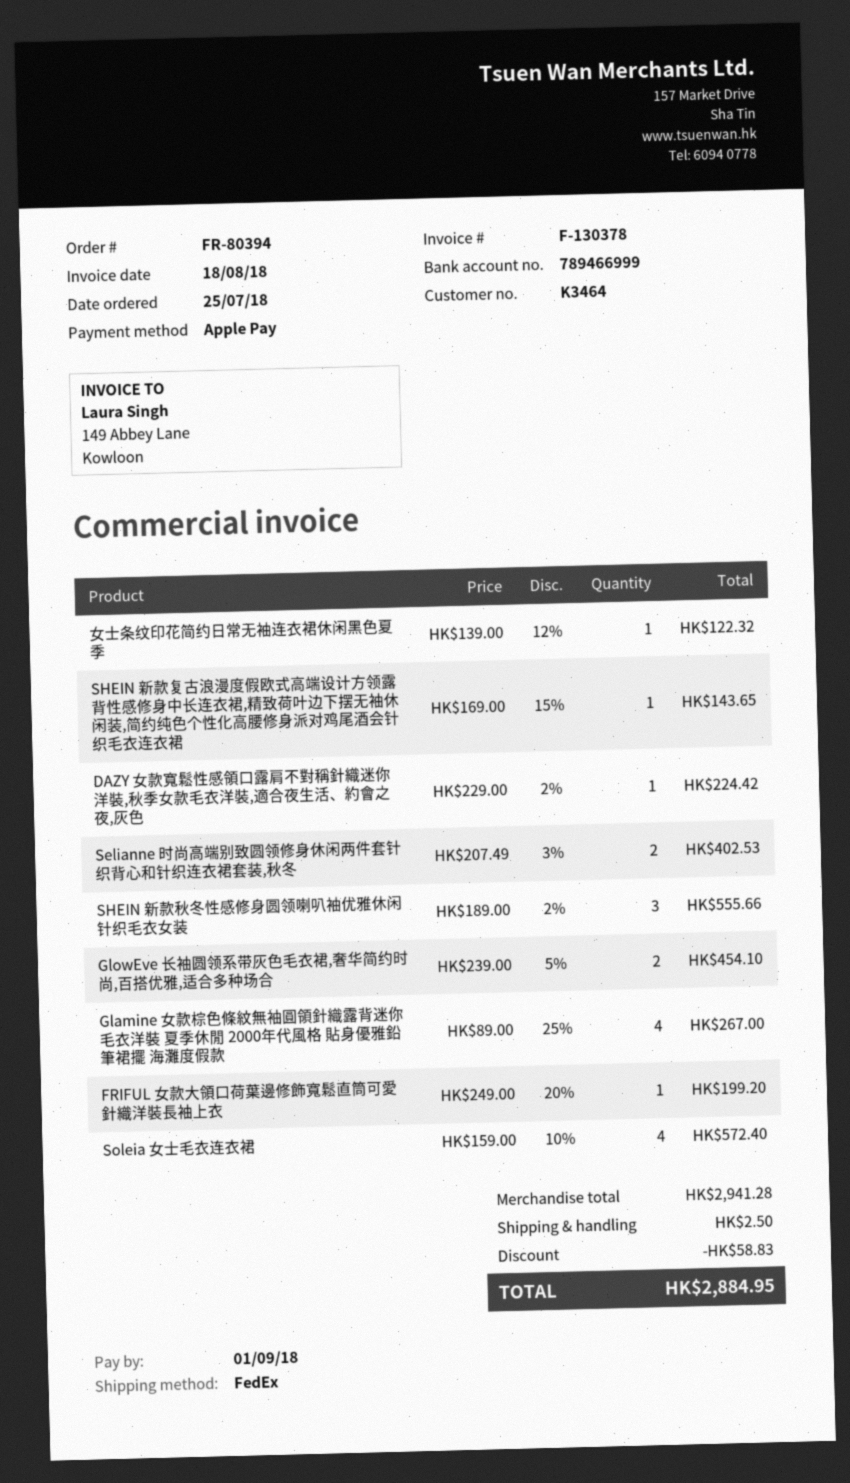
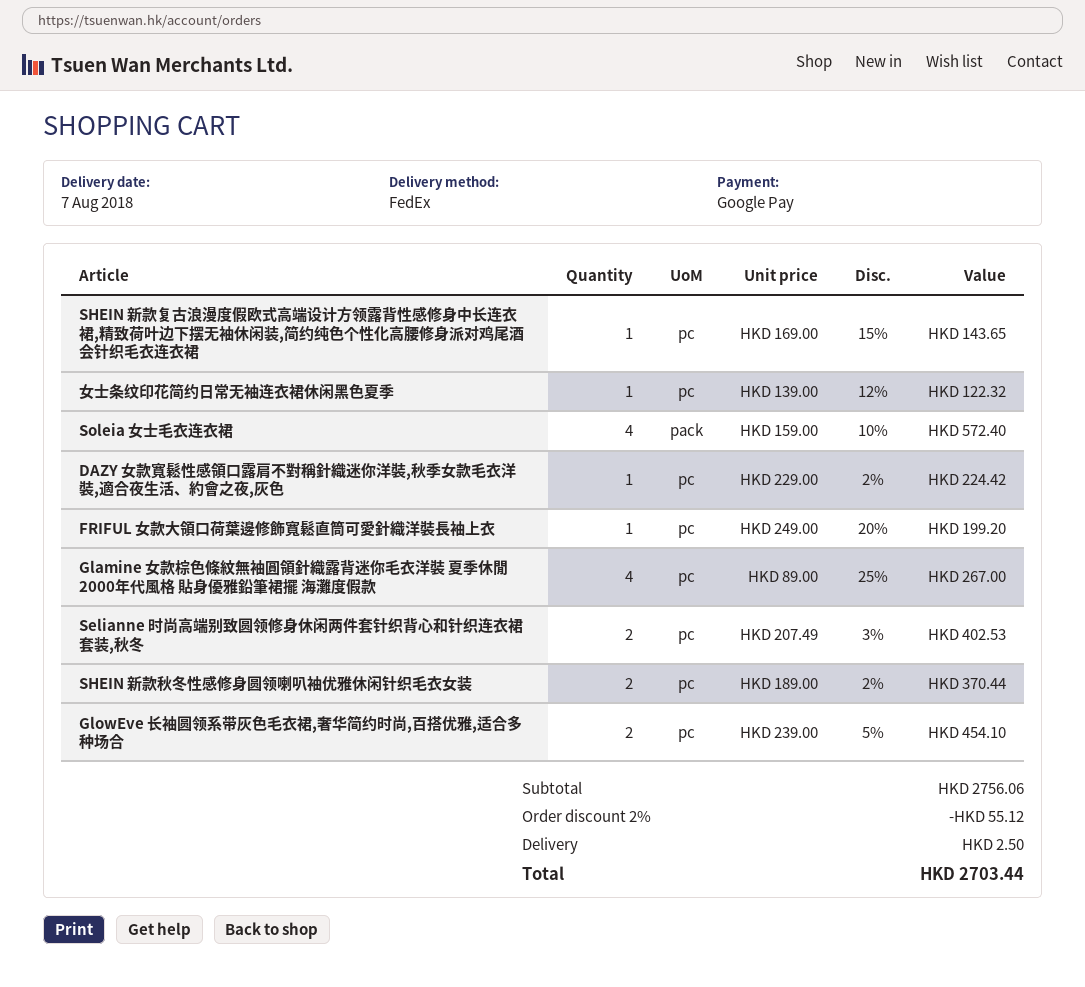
payment method: Apple Pay -> Google Pay
SHEIN 新款秋冬性感修身圆领喇叭袖优雅休闲针织毛衣女装: 3 x 189.00 - 2% = 555.66 -> 2 x 189.00 - 2% = 370.44
subtotal: 2941.28 -> 2756.06
discount: 58.83 -> 55.12
total: 2884.95 -> 2703.44

